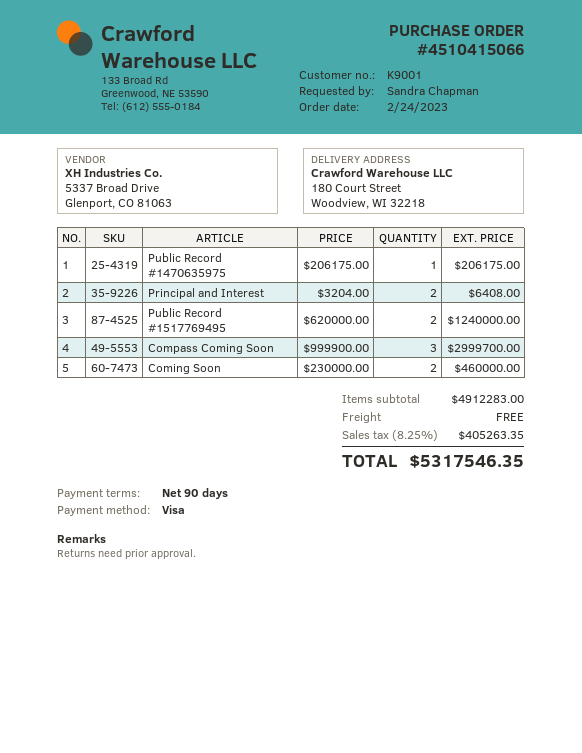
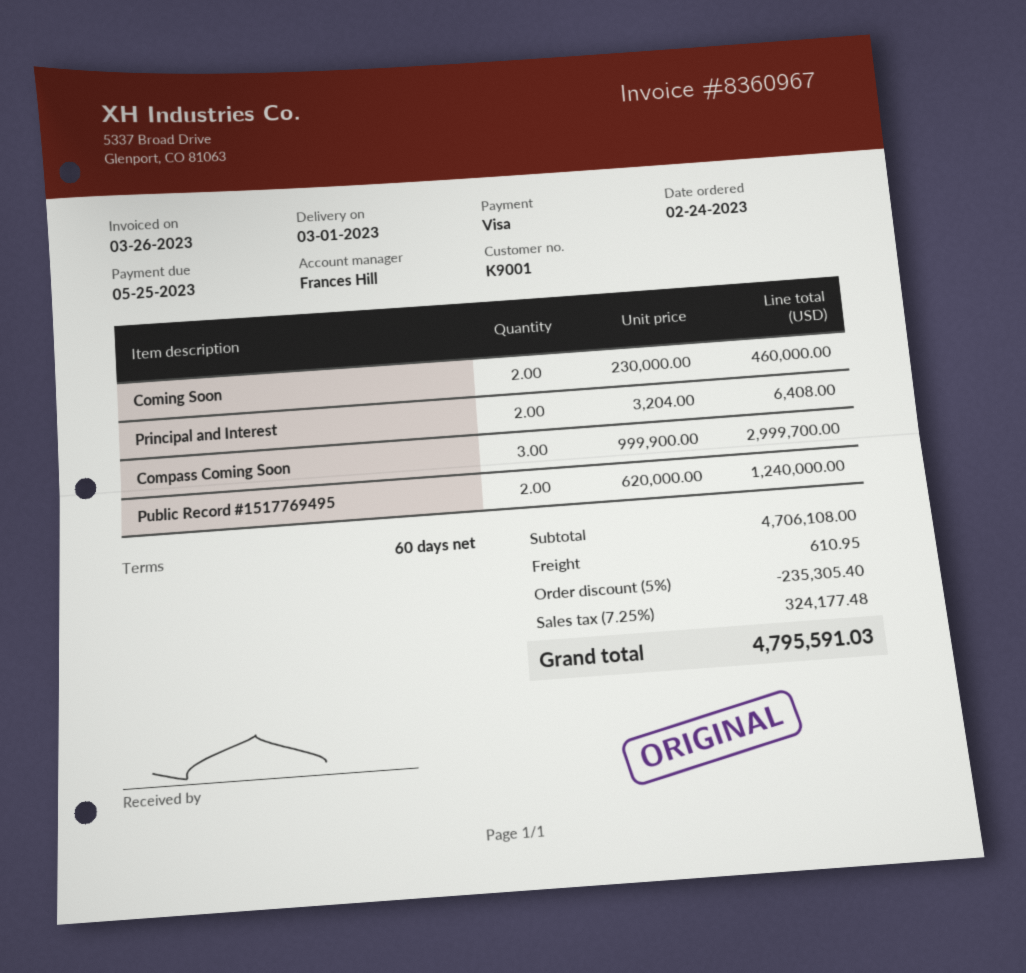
payment terms: 90 days -> 60 days
Public Record #1470635975: 1 x 206175.00 = 206175.00 -> none
subtotal: 4912283.00 -> 4706108.00
discount: none -> 5% = 235305.40
shipping: 0.00 -> 610.95
tax: 8.25% = 405263.35 -> 7.25% = 324177.48
total: 5317546.35 -> 4795591.03

